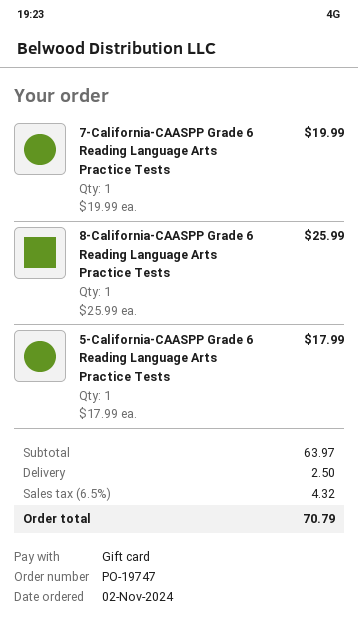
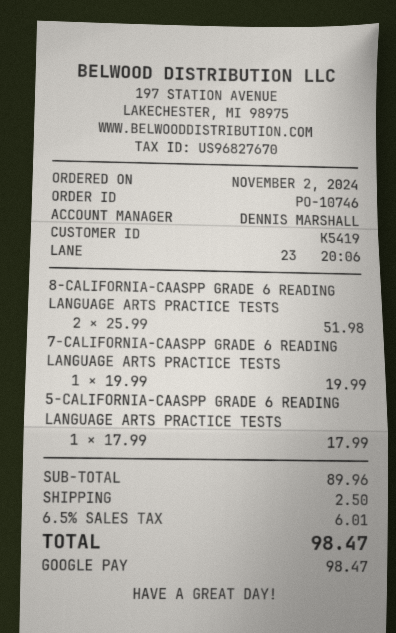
order number: PO-19747 -> PO-10746
payment method: gift card -> Google Pay
8-California-CAASPP Grade 6 Reading Language Arts Practice Tests: 1 x 25.99 = 25.99 -> 2 x 25.99 = 51.98
subtotal: 63.97 -> 89.96
tax: 6.5% = 4.32 -> 6.5% = 6.01
total: 70.79 -> 98.47

